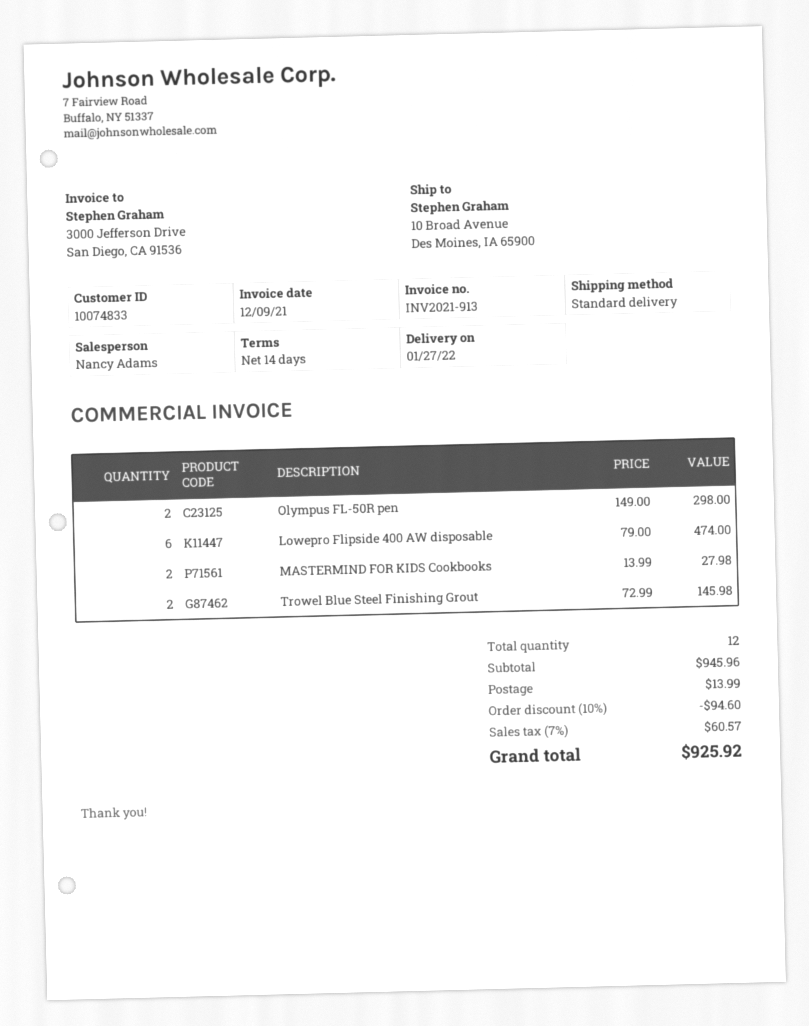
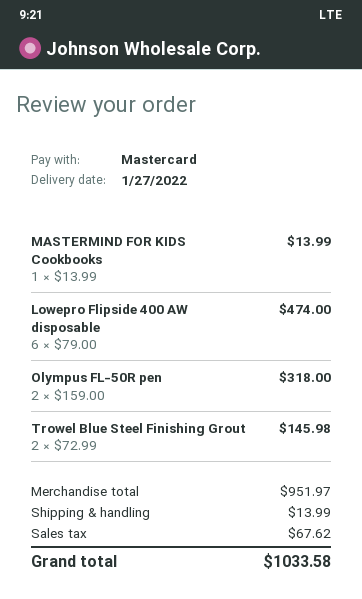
Olympus FL-50R pen: 2 x 149.00 = 298.00 -> 2 x 159.00 = 318.00
MASTERMIND FOR KIDS Cookbooks: 2 x 13.99 = 27.98 -> 1 x 13.99 = 13.99
subtotal: 945.96 -> 951.97
discount: 10% = 94.60 -> none
tax: 60.57 -> 67.62
total: 925.92 -> 1033.58

